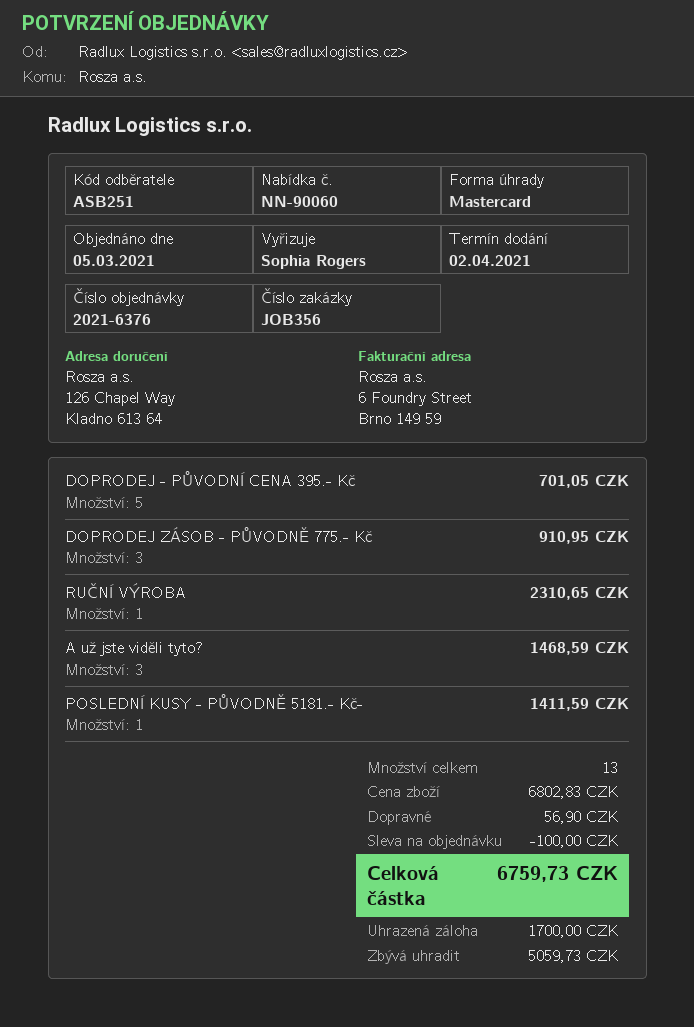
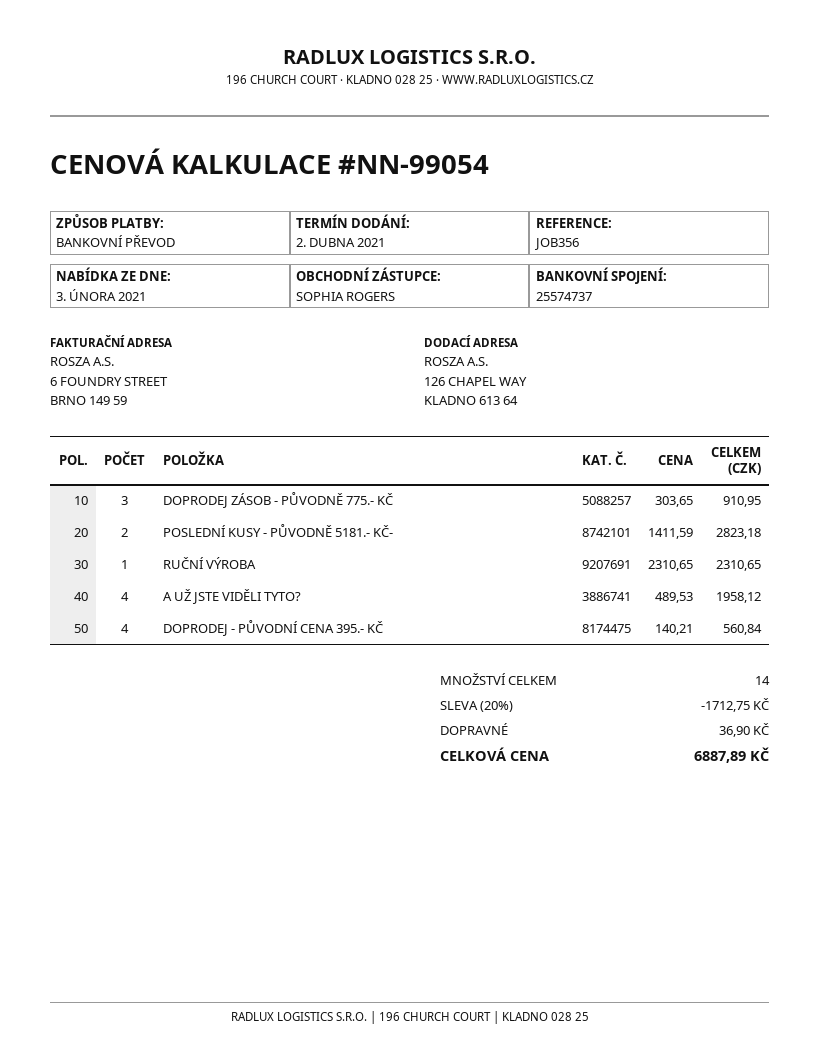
quote number: NN-90060 -> NN-99054
payment method: Mastercard -> bank transfer
DOPRODEJ - PŮVODNÍ CENA 395.- Kč: 5 for 701.05 -> 4 for 560.84
A už jste viděli tyto?: 3 for 1468.59 -> 4 for 1958.12
POSLEDNÍ KUSY - PŮVODNĚ 5181.- Kč-: 1 for 1411.59 -> 2 for 2823.18
total quantity: 13 -> 14
discount: 100.00 -> 1712.75
shipping: 56.90 -> 36.90
total: 6759.73 -> 6887.89

